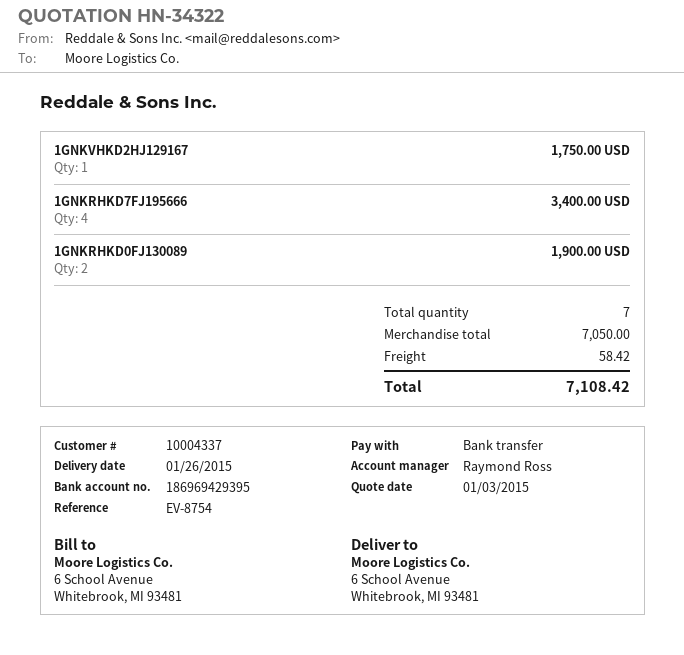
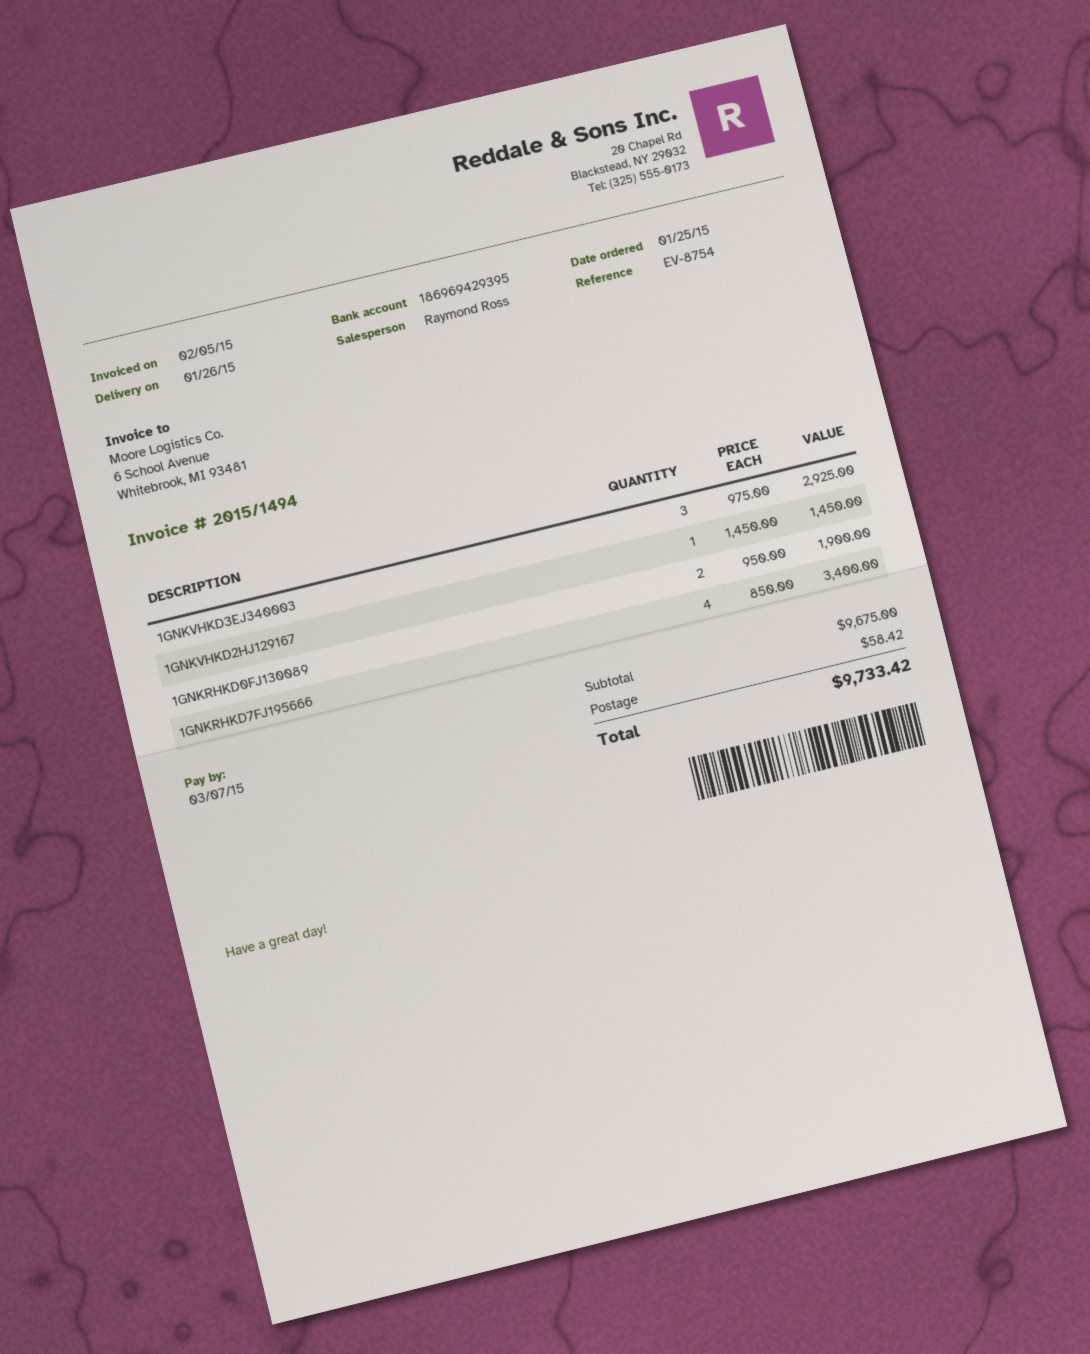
1GNKVHKD2HJ129167: 1 for 1750.00 -> 1 for 1450.00
1GNKVHKD3EJ340003: none -> 3 for 2925.00
subtotal: 7050.00 -> 9675.00
total: 7108.42 -> 9733.42

